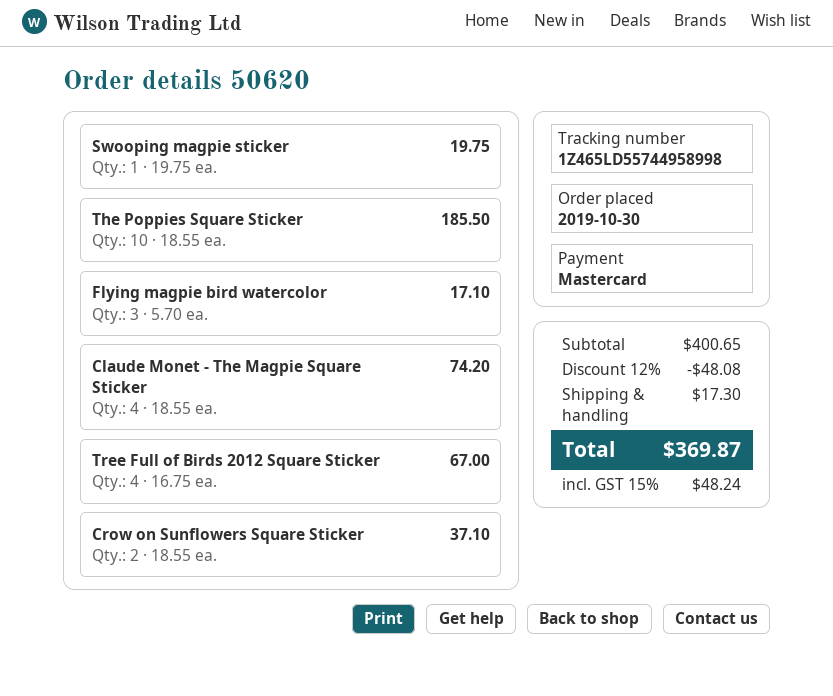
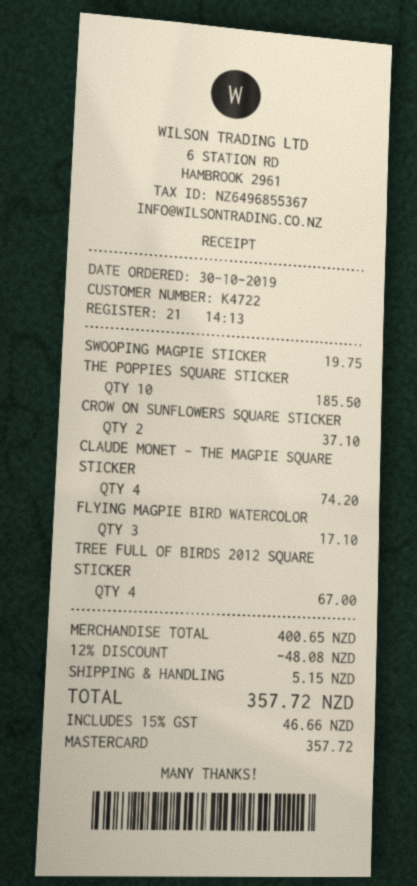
shipping: 17.30 -> 5.15
tax: 15% = 48.24 -> 15% = 46.66
total: 369.87 -> 357.72

